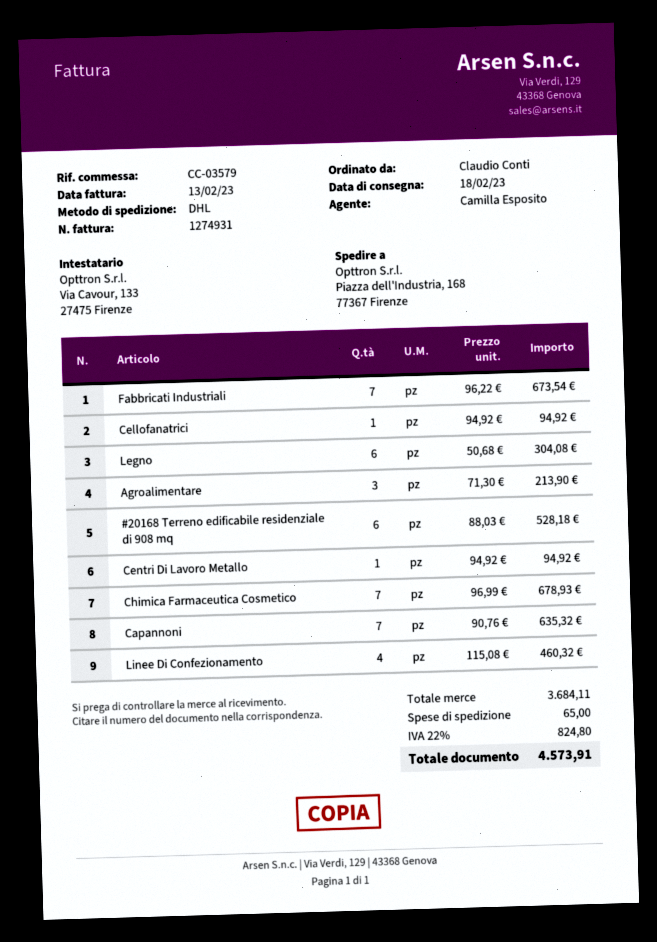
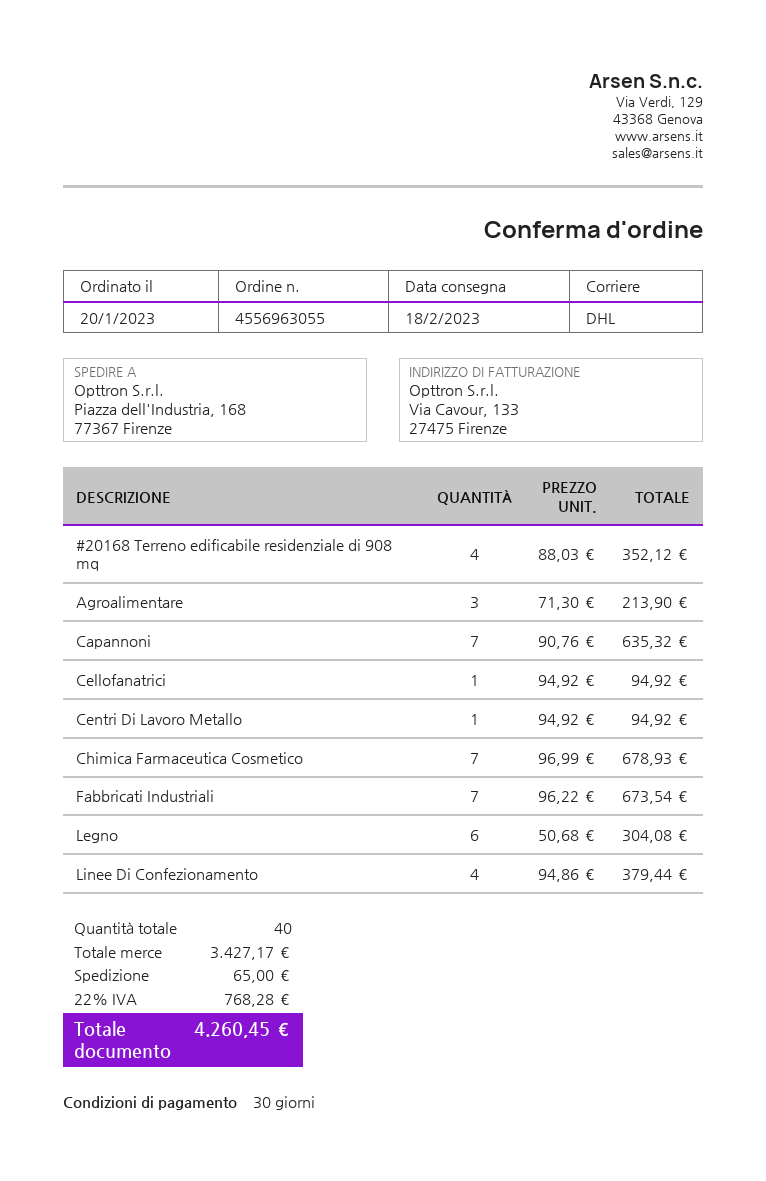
#20168 Terreno edificabile residenziale di 908 mq: 6 x 88.03 = 528.18 -> 4 x 88.03 = 352.12
Linee Di Confezionamento: 4 x 115.08 = 460.32 -> 4 x 94.86 = 379.44
subtotal: 3684.11 -> 3427.17
tax: 22% = 824.80 -> 22% = 768.28
total: 4573.91 -> 4260.45

